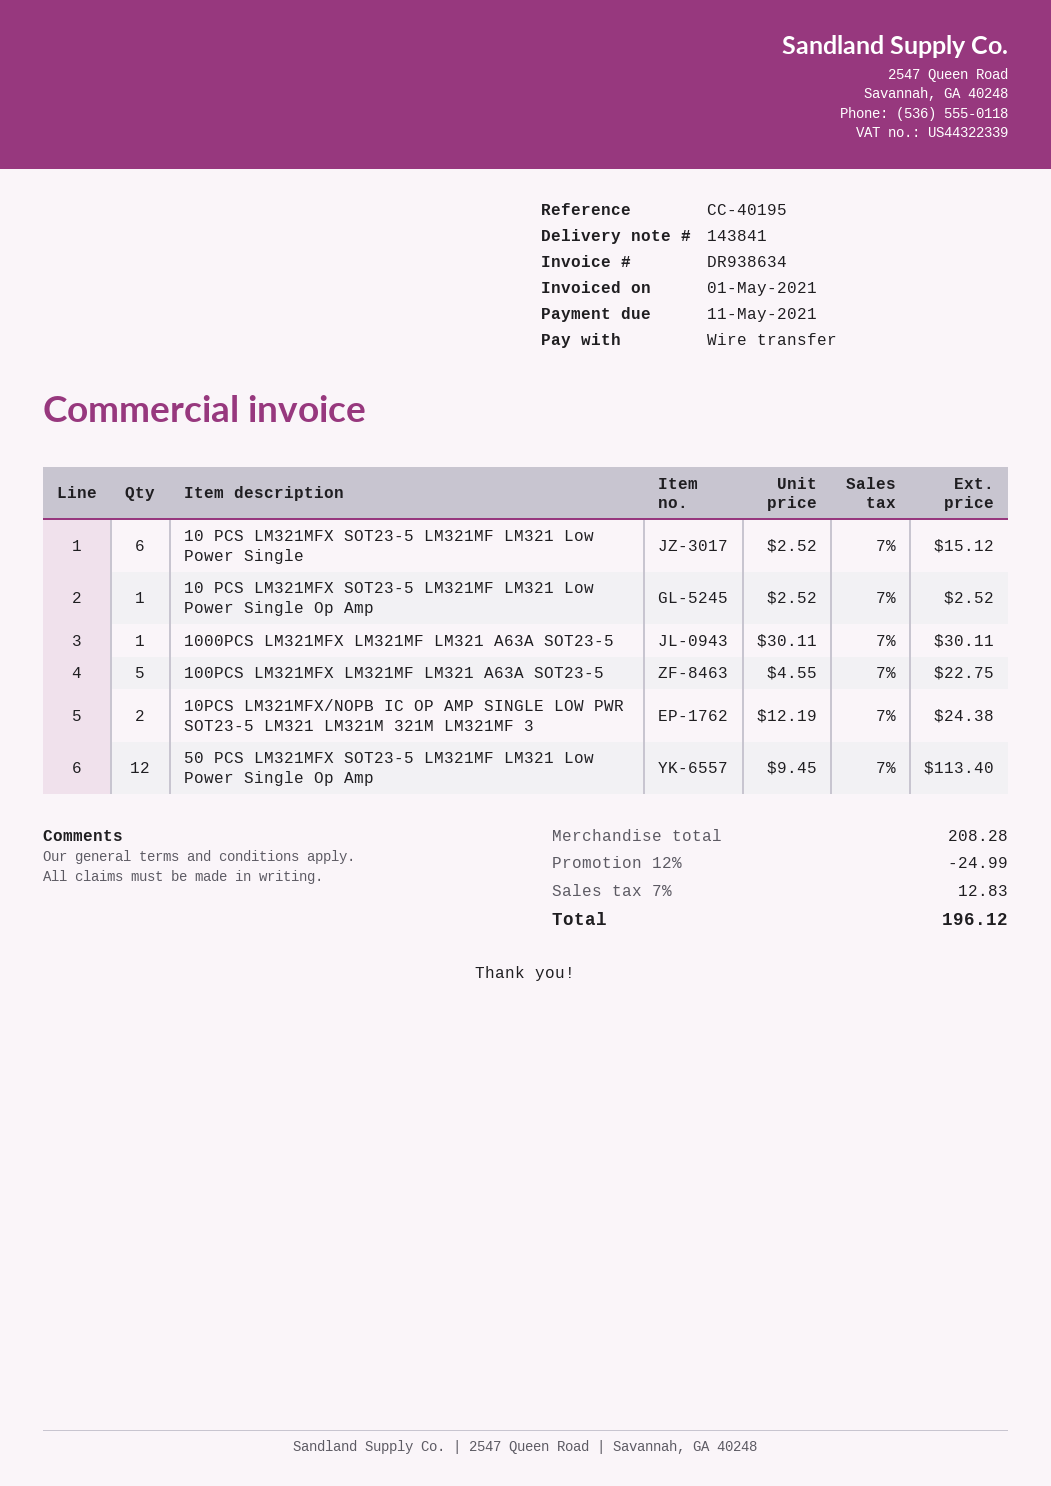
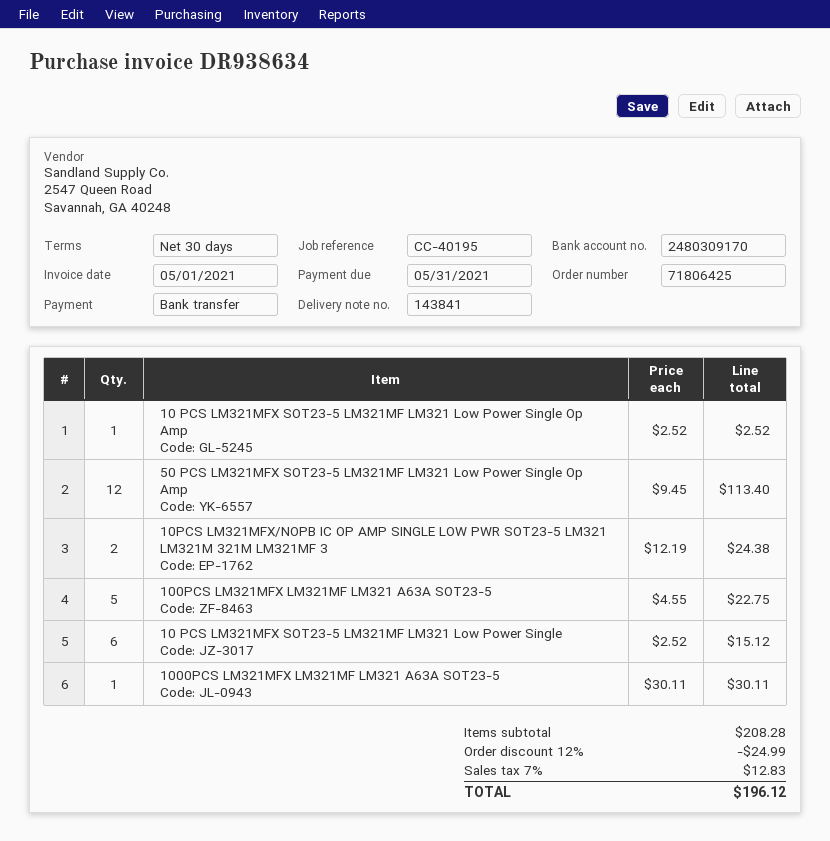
due date: 2021-05-11 -> 2021-05-31

